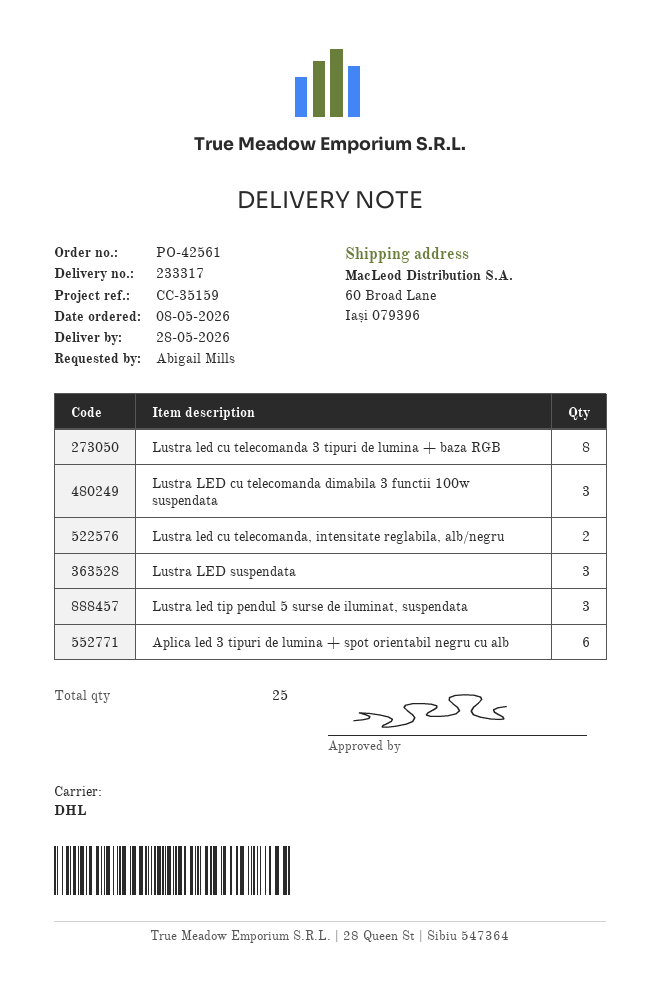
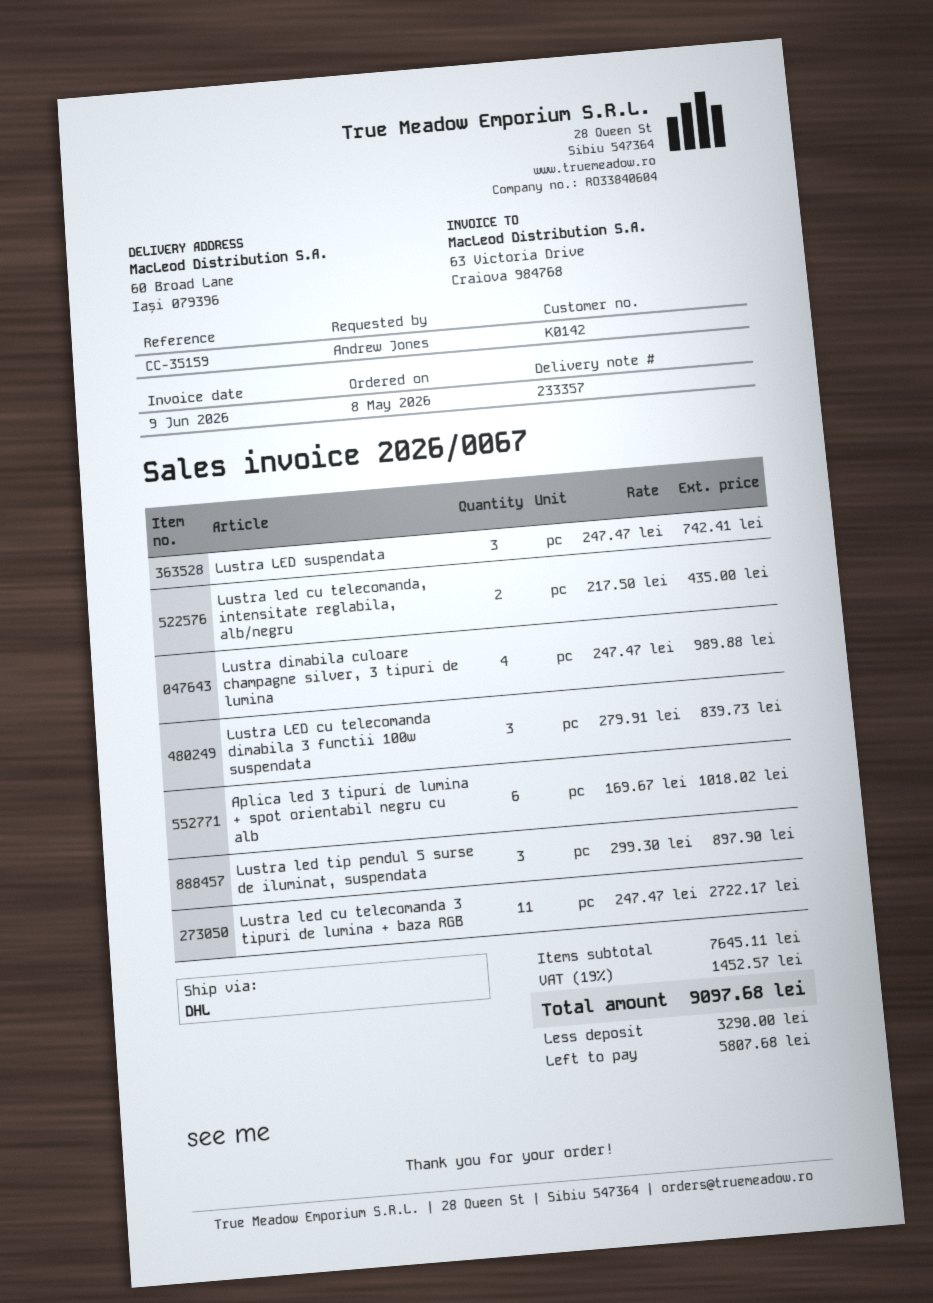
delivery note number: 233317 -> 233357
ordered by: Abigail Mills -> Andrew Jones
Lustra led cu telecomanda 3 tipuri de lumina + baza RGB: 8 -> 11
Lustra dimabila culoare champagne silver, 3 tipuri de lumina: none -> 4

